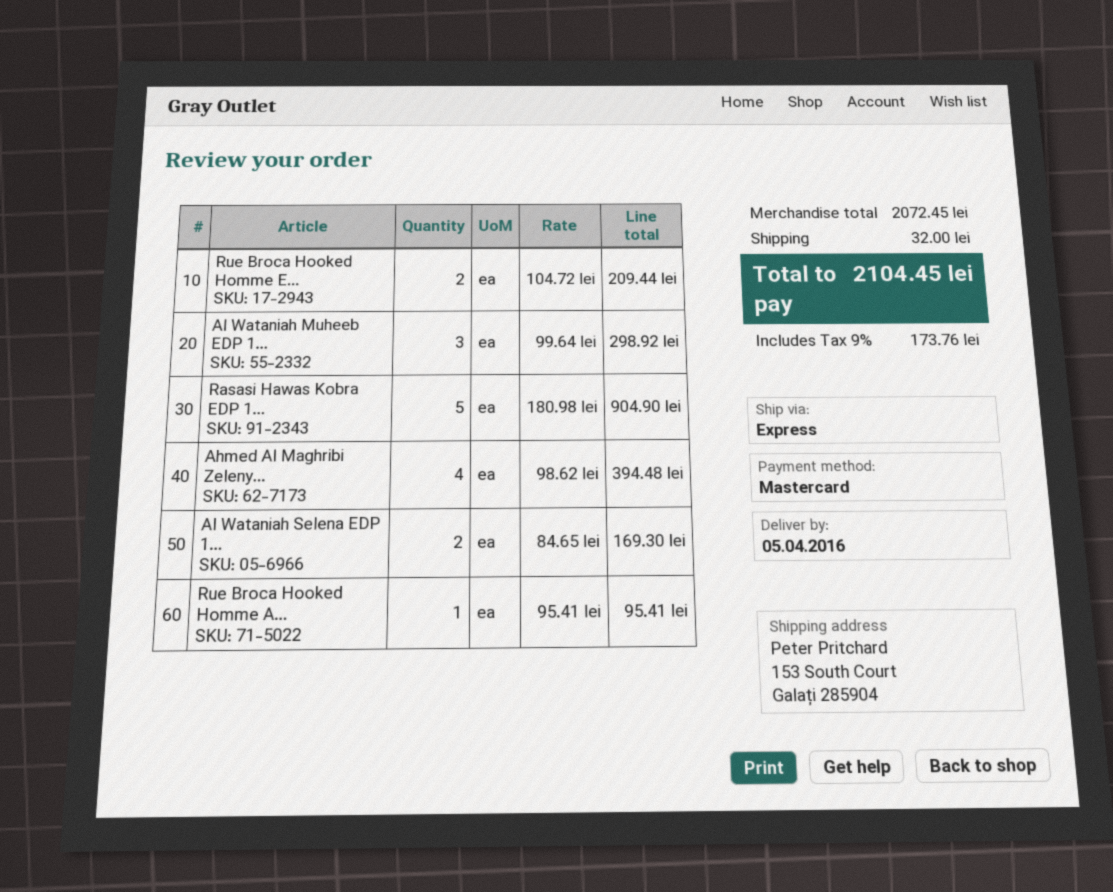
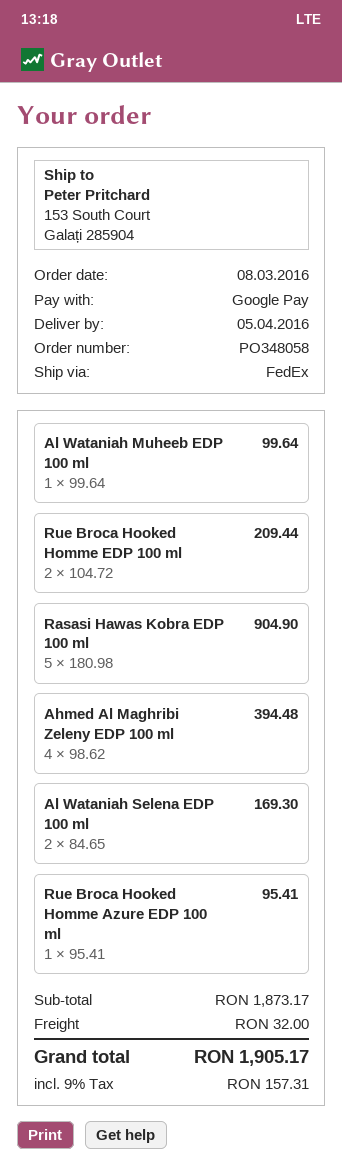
payment method: Mastercard -> Google Pay
shipping method: express -> FedEx
Al Wataniah Muheeb EDP 1...: 3 x 99.64 = 298.92 -> 1 x 99.64 = 99.64
subtotal: 2072.45 -> 1873.17
tax: 9% = 173.76 -> 9% = 157.31
total: 2104.45 -> 1905.17

